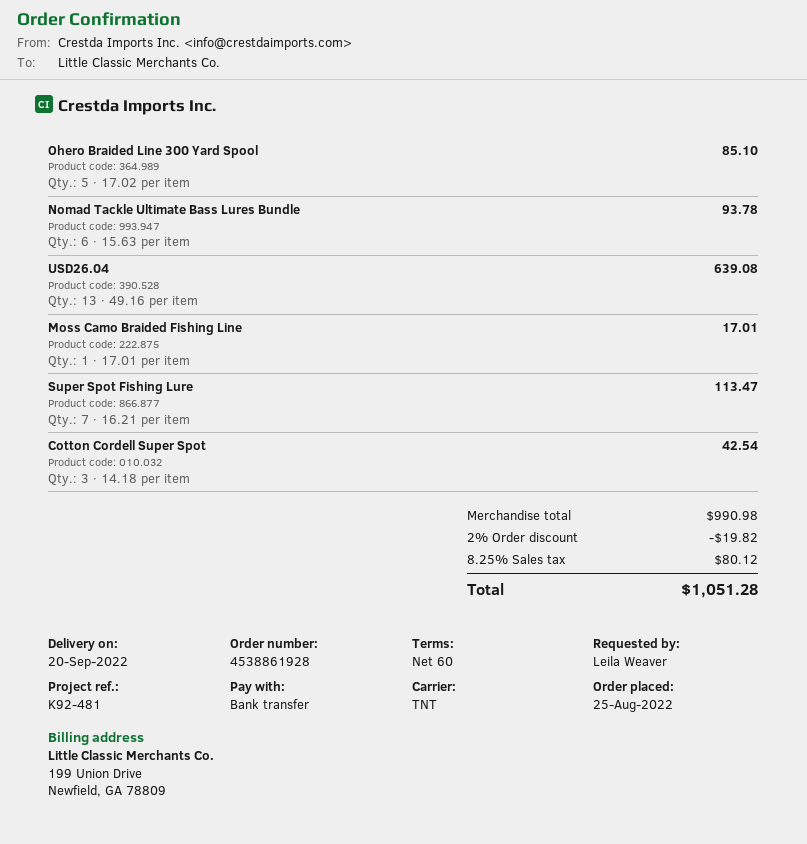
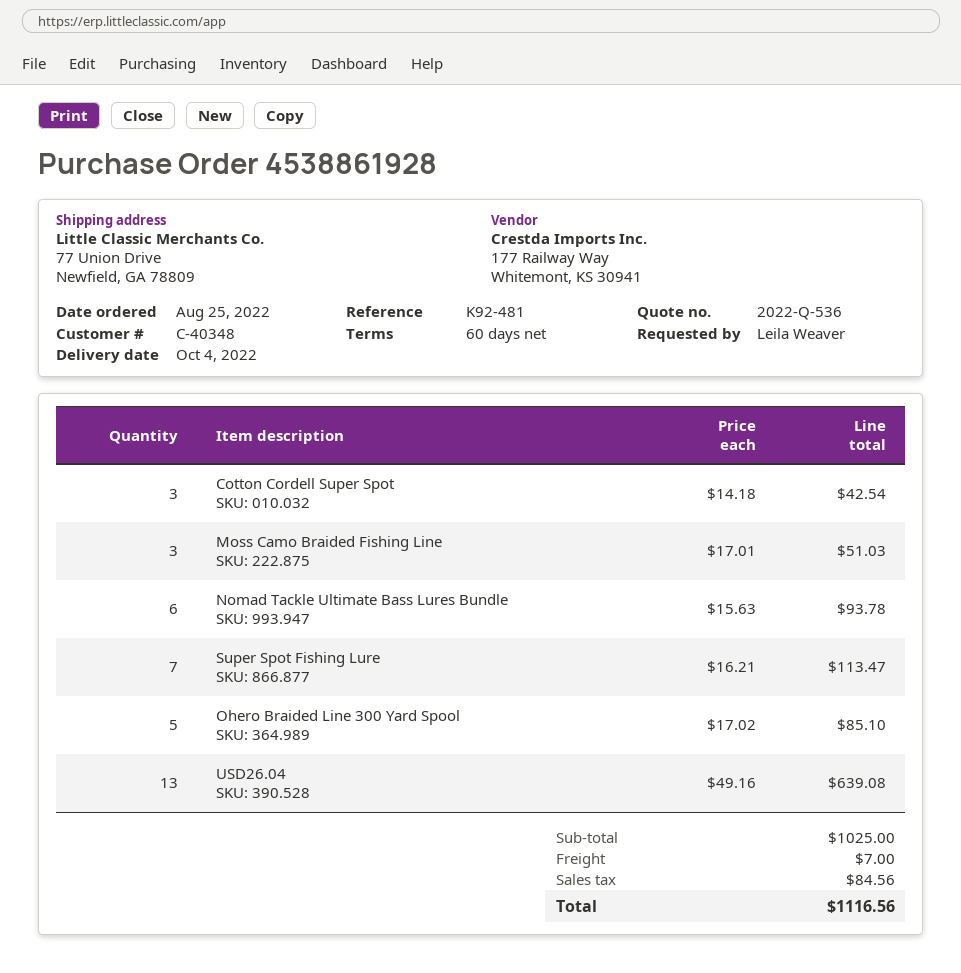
delivery date: 2022-09-20 -> 2022-10-04
Moss Camo Braided Fishing Line: 1 x 17.01 = 17.01 -> 3 x 17.01 = 51.03
subtotal: 990.98 -> 1025.00
discount: 2% = 19.82 -> none
shipping: none -> 7.00
tax: 80.12 -> 84.56
total: 1051.28 -> 1116.56

